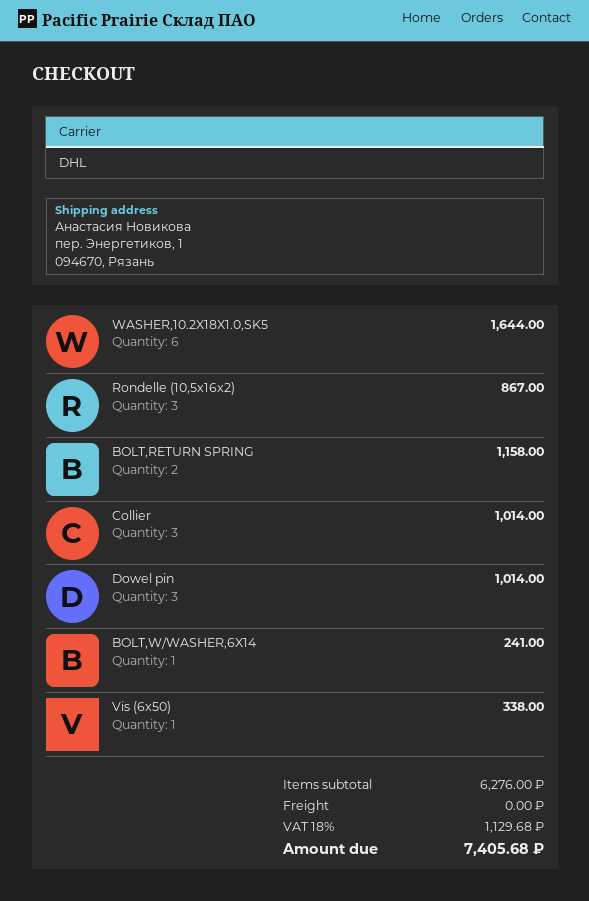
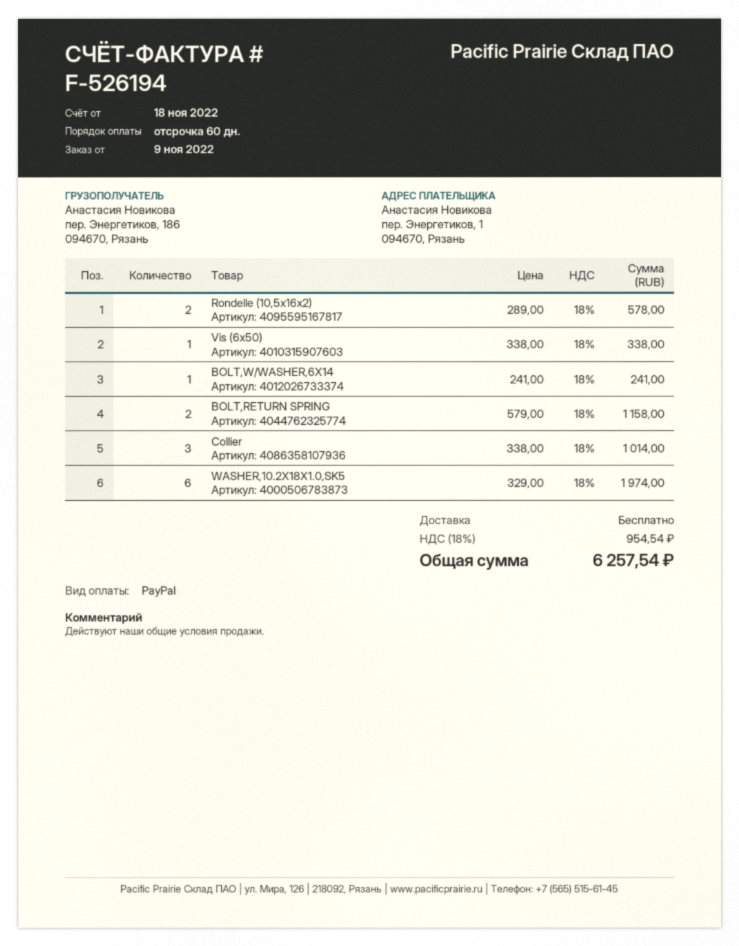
ship to: пер. Энергетиков, 1, 094670, Рязань -> пер. Энергетиков, 186, 094670, Рязань
WASHER,10.2X18X1.0,SK5: 6 for 1644.00 -> 6 for 1974.00
Rondelle (10,5x16x2): 3 for 867.00 -> 2 for 578.00
Dowel pin: 3 for 1014.00 -> none
tax: 18% = 1129.68 -> 18% = 954.54
total: 7405.68 -> 6257.54

